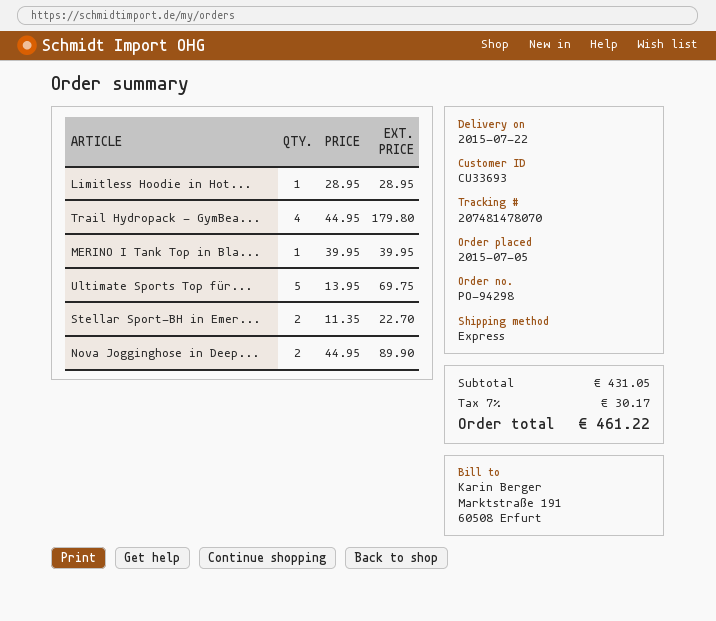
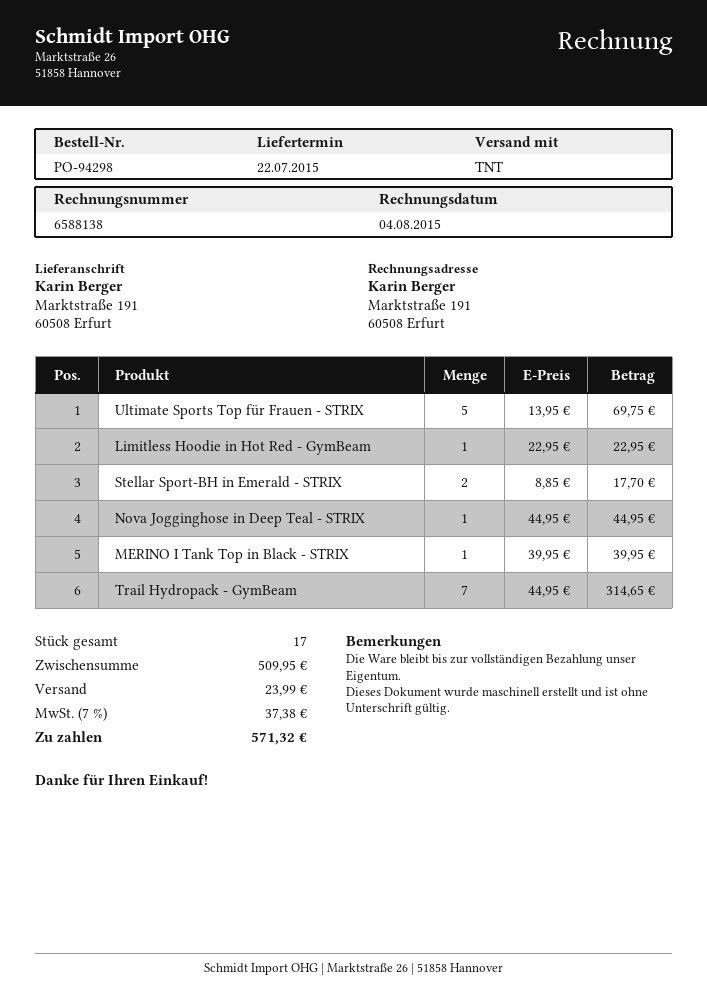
shipping method: express -> TNT
Limitless Hoodie in Hot...: 1 x 28.95 = 28.95 -> 1 x 22.95 = 22.95
Trail Hydropack - GymBea...: 4 x 44.95 = 179.80 -> 7 x 44.95 = 314.65
Stellar Sport-BH in Emer...: 2 x 11.35 = 22.70 -> 2 x 8.85 = 17.70
Nova Jogginghose in Deep...: 2 x 44.95 = 89.90 -> 1 x 44.95 = 44.95
subtotal: 431.05 -> 509.95
shipping: none -> 23.99
tax: 7% = 30.17 -> 7% = 37.38
total: 461.22 -> 571.32

